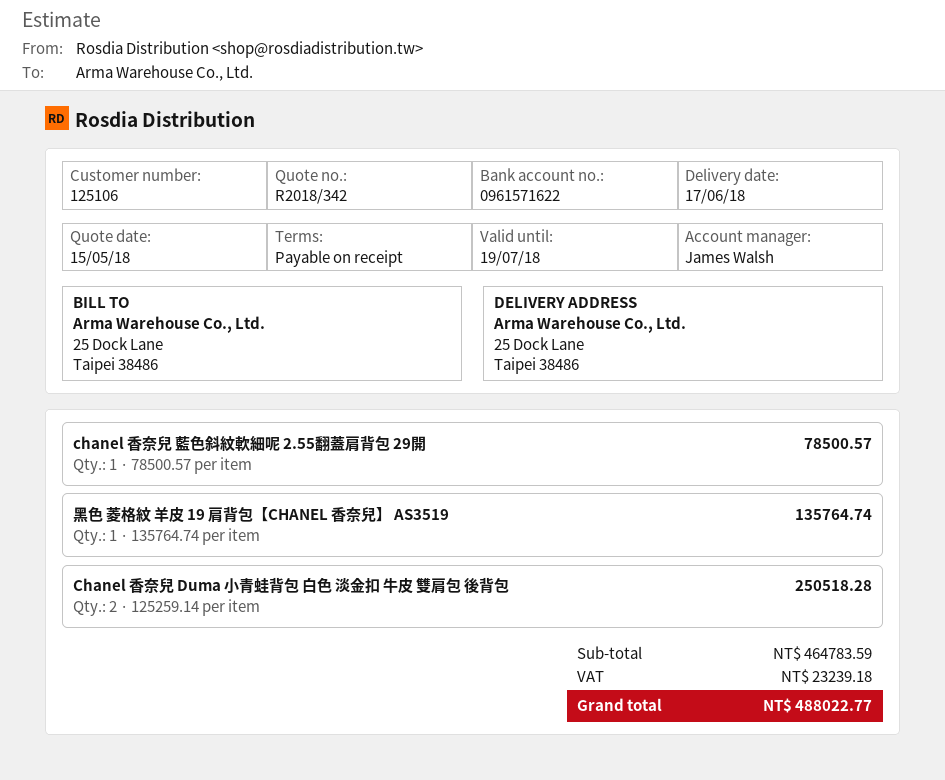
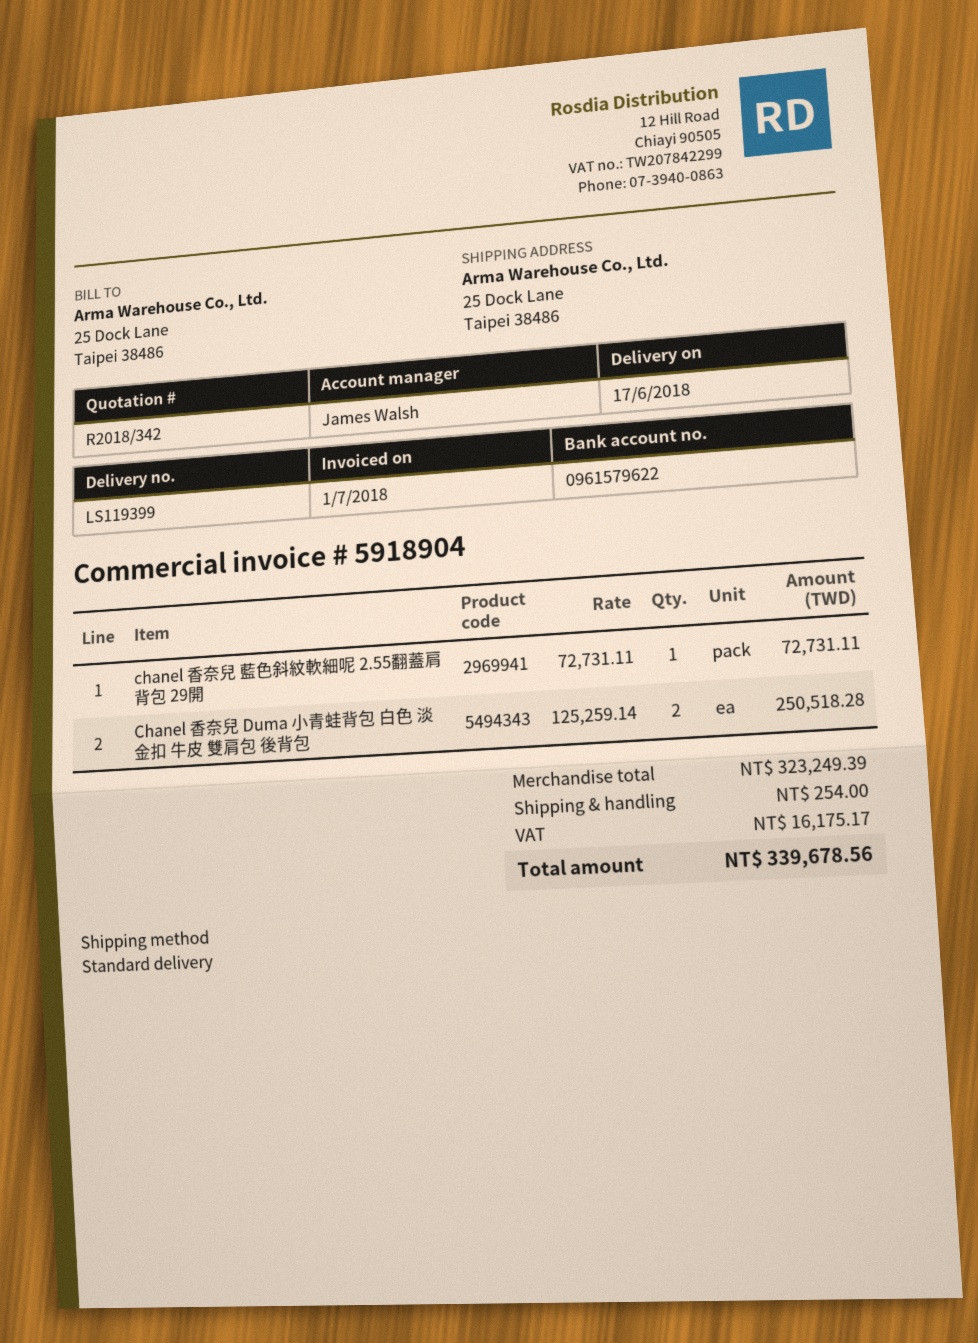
bank account: 0961571622 -> 0961579622
chanel 香奈兒 藍色斜紋軟細呢 2.55翻蓋肩背包 29開: 1 x 78500.57 = 78500.57 -> 1 x 72731.11 = 72731.11
黑色 菱格紋 羊皮 19 肩背包【CHANEL 香奈兒】 AS3519: 1 x 135764.74 = 135764.74 -> none
subtotal: 464783.59 -> 323249.39
shipping: none -> 254.00
tax: 23239.18 -> 16175.17
total: 488022.77 -> 339678.56

